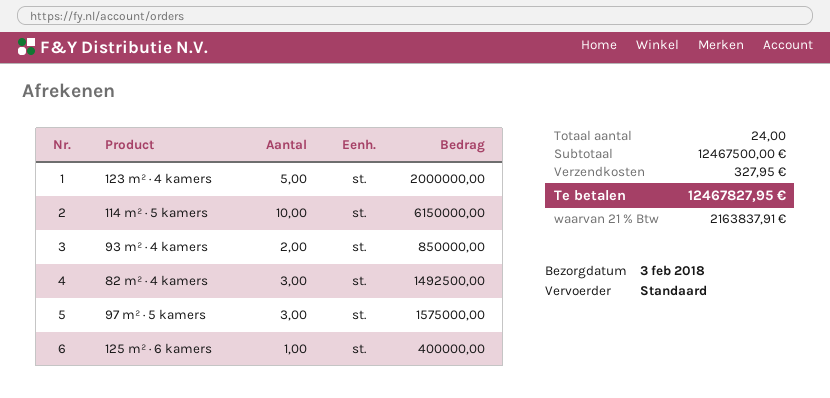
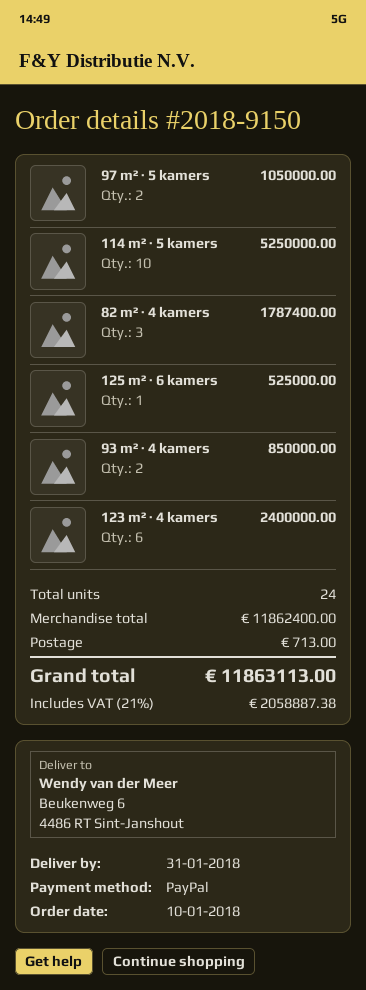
delivery date: 2018-02-03 -> 2018-01-31
123 m² · 4 kamers: 5 for 2000000.00 -> 6 for 2400000.00
114 m² · 5 kamers: 10 for 6150000.00 -> 10 for 5250000.00
82 m² · 4 kamers: 3 for 1492500.00 -> 3 for 1787400.00
97 m² · 5 kamers: 3 for 1575000.00 -> 2 for 1050000.00
125 m² · 6 kamers: 1 for 400000.00 -> 1 for 525000.00
subtotal: 12467500.00 -> 11862400.00
shipping: 327.95 -> 713.00
tax: 21% = 2163837.91 -> 21% = 2058887.38
total: 12467827.95 -> 11863113.00

